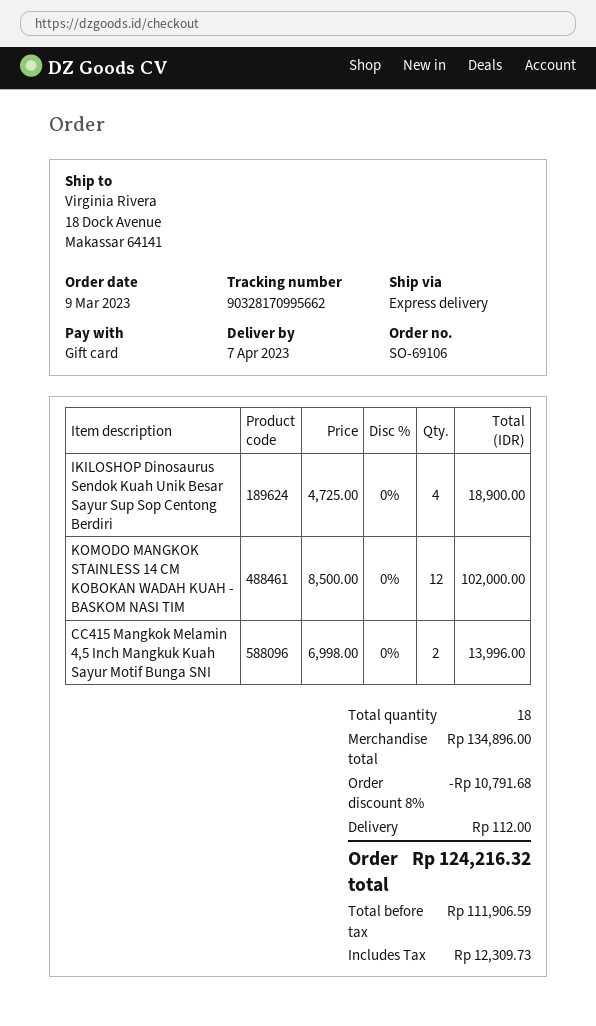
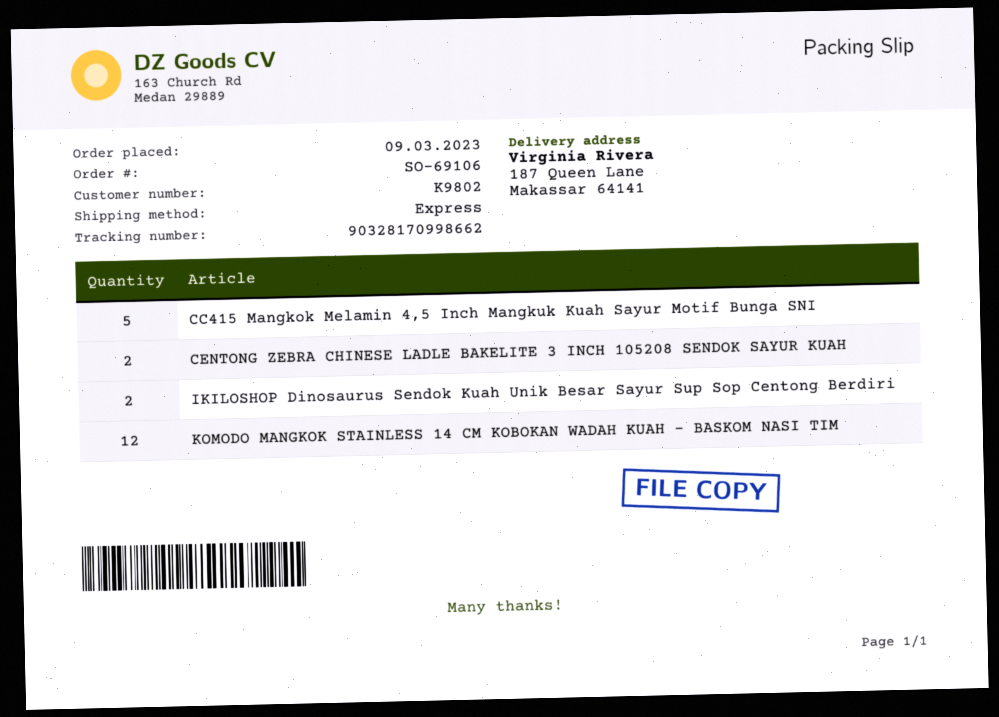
tracking number: 90328170995662 -> 90328170998662
ship to: 18 Dock Avenue, Makassar 64141 -> 187 Queen Lane, Makassar 64141
IKILOSHOP Dinosaurus Sendok Kuah Unik Besar Sayur Sup Sop Centong Berdiri: 4 -> 2
CC415 Mangkok Melamin 4,5 Inch Mangkuk Kuah Sayur Motif Bunga SNI: 2 -> 5
CENTONG ZEBRA CHINESE LADLE BAKELITE 3 INCH 105208 SENDOK SAYUR KUAH: none -> 2

